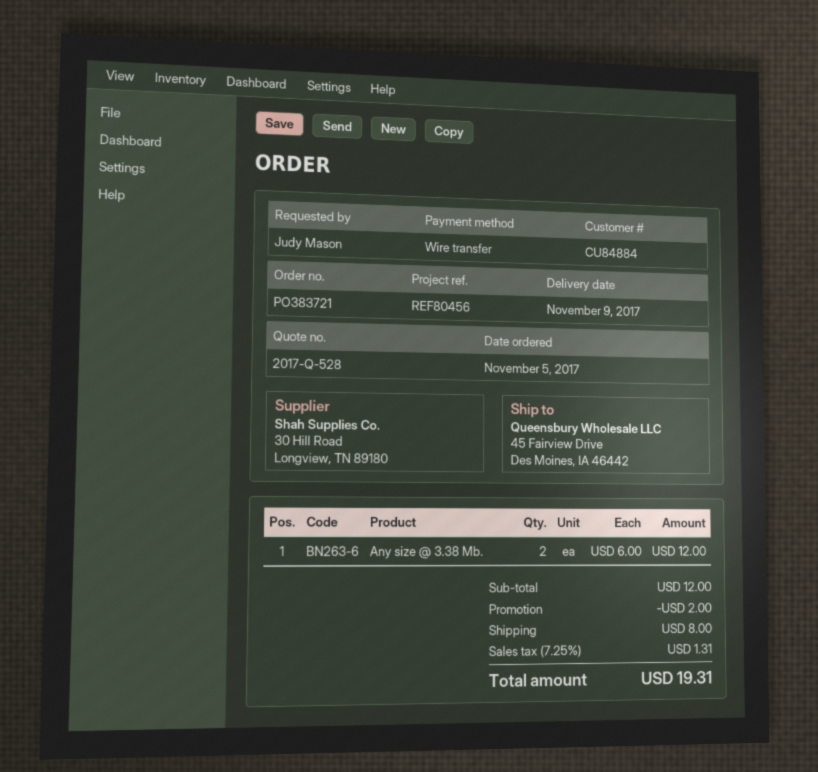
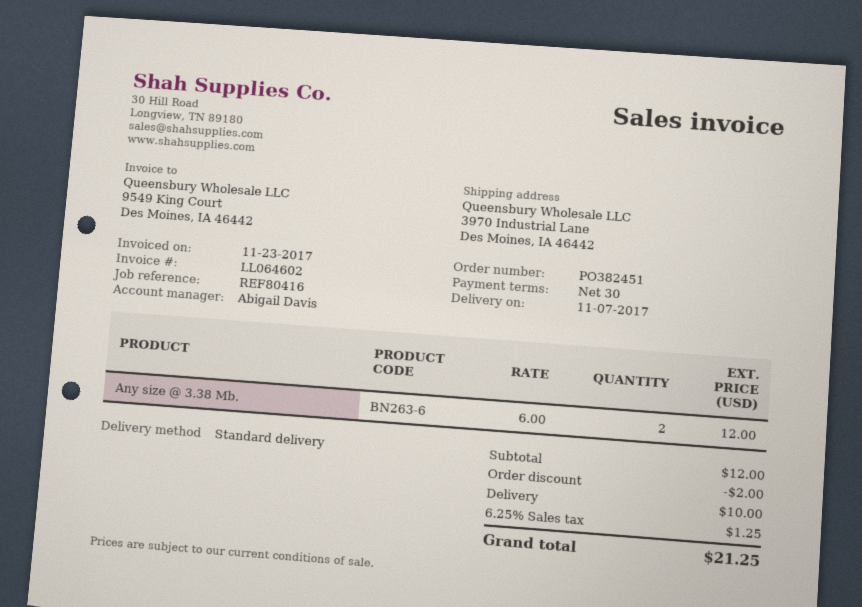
order number: PO383721 -> PO382451
delivery date: 2017-11-09 -> 2017-11-07
reference: REF80456 -> REF80416
ship to: 45 Fairview Drive, Des Moines, IA 46442 -> 3970 Industrial Lane, Des Moines, IA 46442
shipping: 8.00 -> 10.00
tax: 7.25% = 1.31 -> 6.25% = 1.25
total: 19.31 -> 21.25

